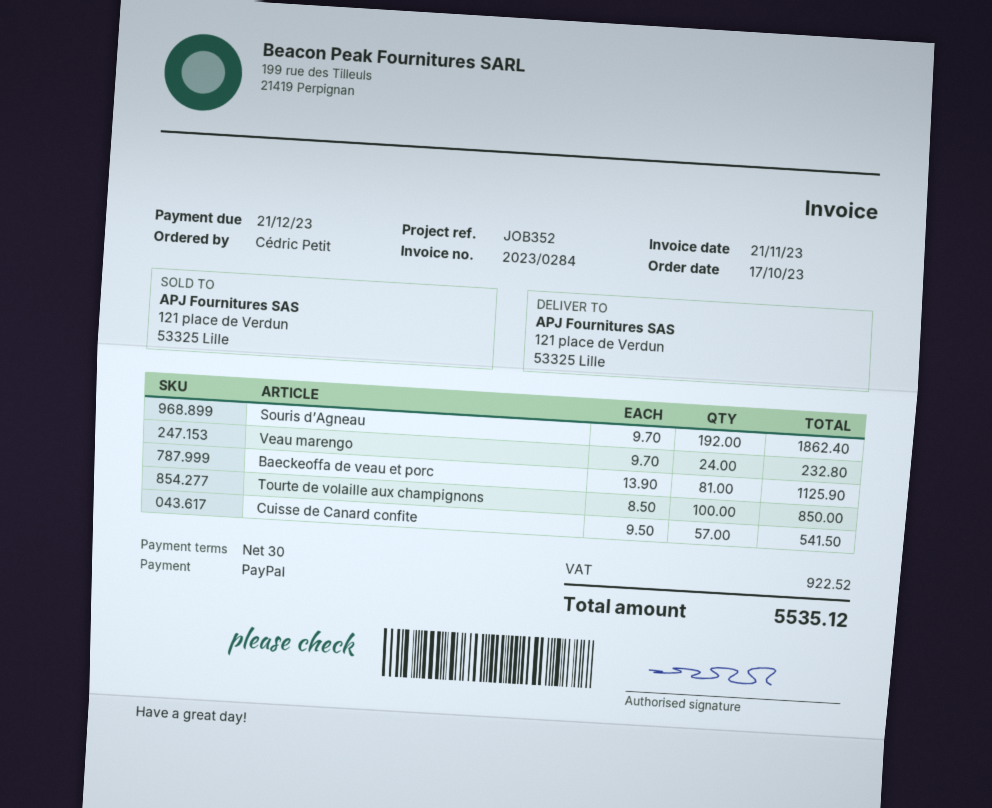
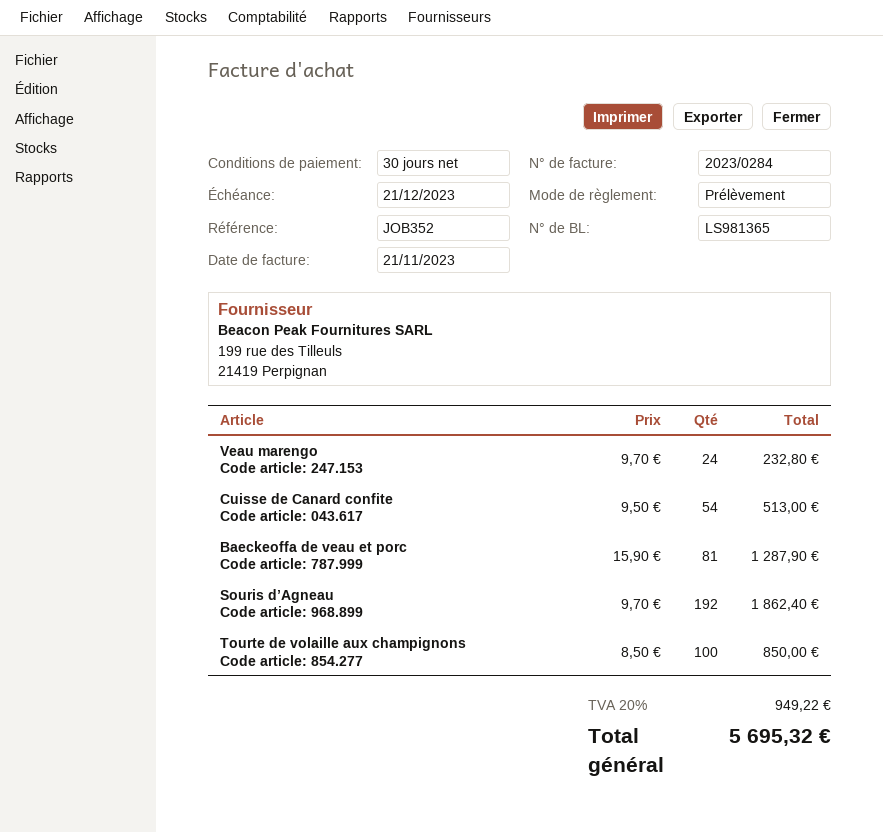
payment method: PayPal -> direct debit
Baeckeoffa de veau et porc: 81 x 13.90 = 1125.90 -> 81 x 15.90 = 1287.90
Cuisse de Canard confite: 57 x 9.50 = 541.50 -> 54 x 9.50 = 513.00
tax: 922.52 -> 949.22
total: 5535.12 -> 5695.32

